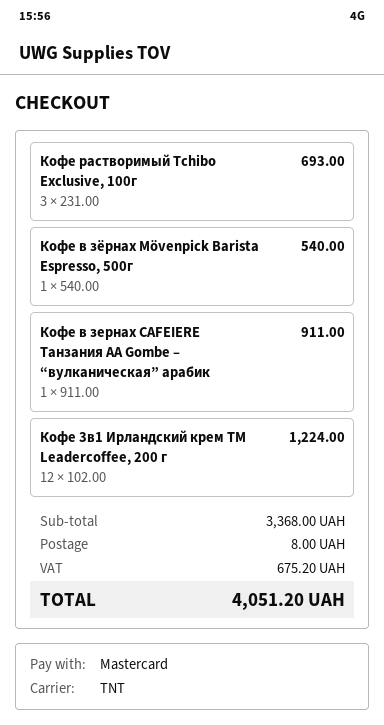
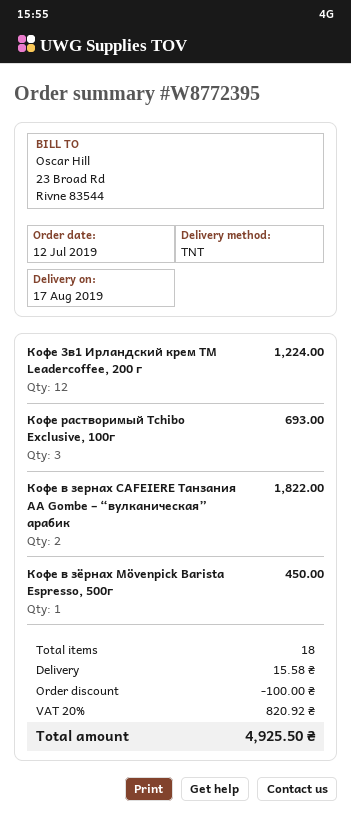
Кофе в зёрнах Mövenpick Barista Espresso, 500г: 1 for 540.00 -> 1 for 450.00
Кофе в зернах CAFEIERE Танзания АА Gombe – “вулканическая” арабик: 1 for 911.00 -> 2 for 1822.00
discount: none -> 100.00
shipping: 8.00 -> 15.58
tax: 675.20 -> 820.92
total: 4051.20 -> 4925.50

